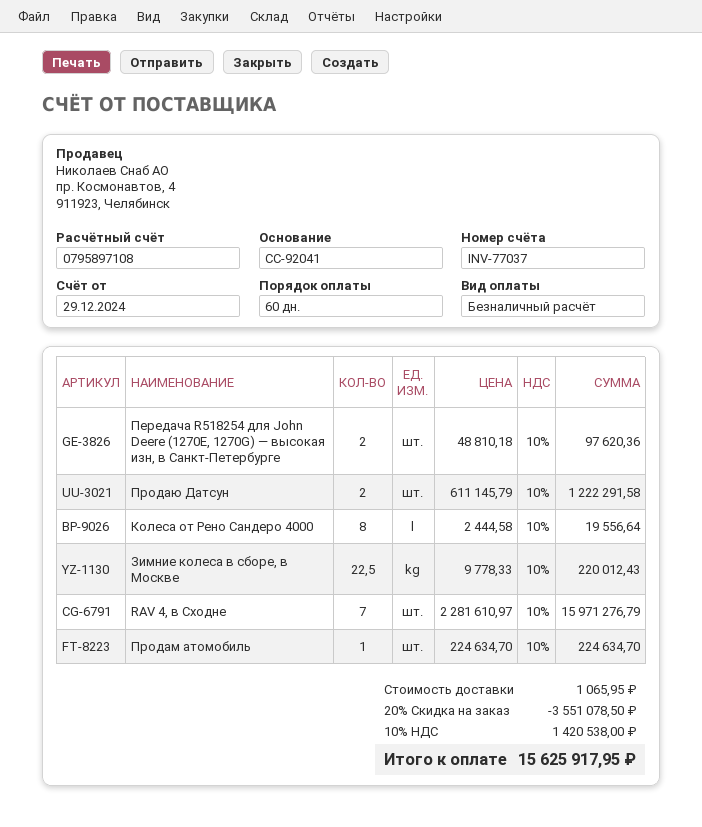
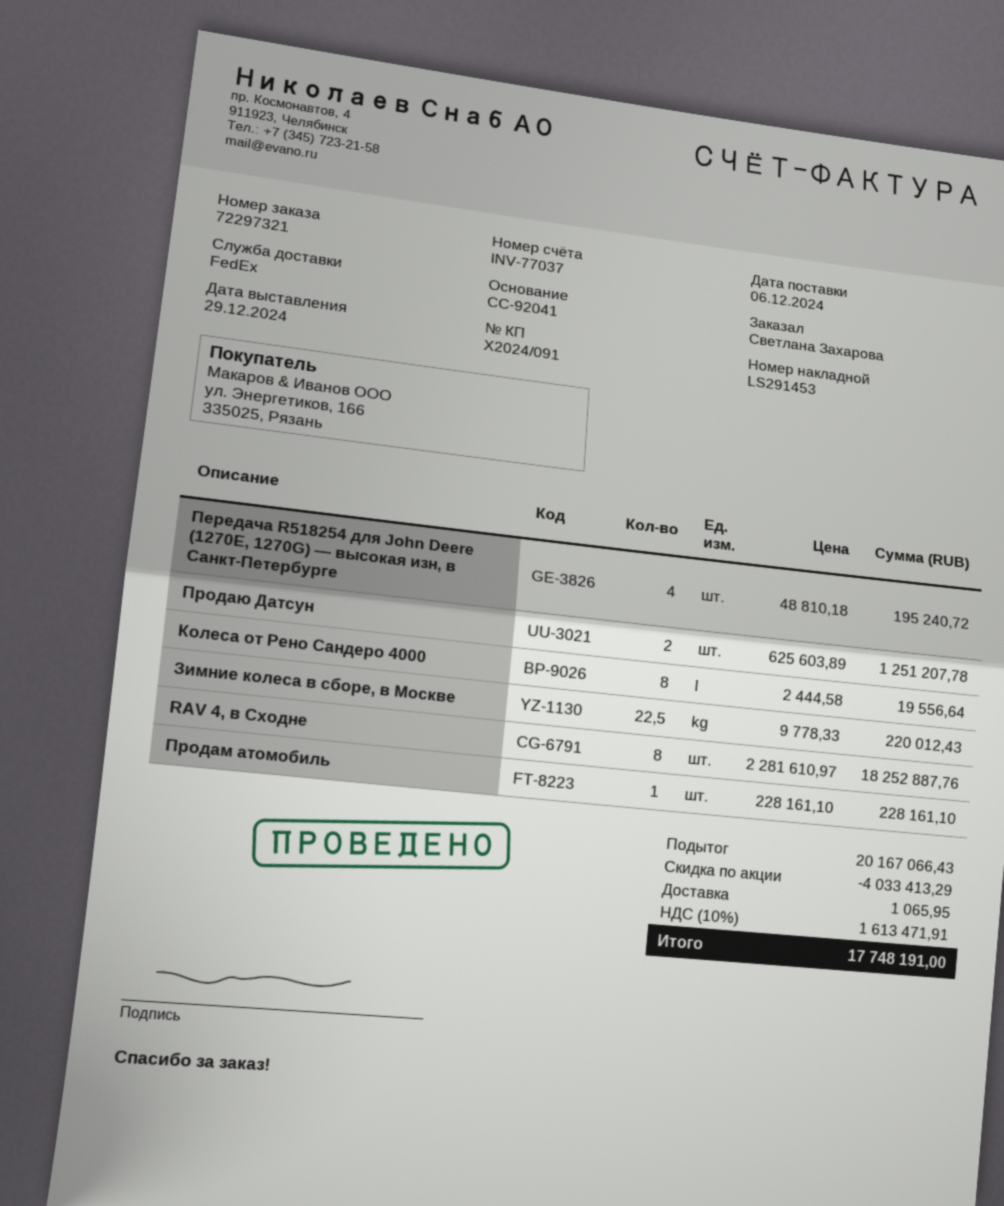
Передача R518254 для John Deere (1270E, 1270G) — высокая изн, в Санкт-Петербурге: 2 x 48810.18 = 97620.36 -> 4 x 48810.18 = 195240.72
Продаю Датсун: 2 x 611145.79 = 1222291.58 -> 2 x 625603.89 = 1251207.78
RAV 4, в Сходне: 7 x 2281610.97 = 15971276.79 -> 8 x 2281610.97 = 18252887.76
Продам атомобиль: 1 x 224634.70 = 224634.70 -> 1 x 228161.10 = 228161.10
discount: 3551078.50 -> 4033413.29
tax: 10% = 1420538.00 -> 10% = 1613471.91
total: 15625917.95 -> 17748191.00

